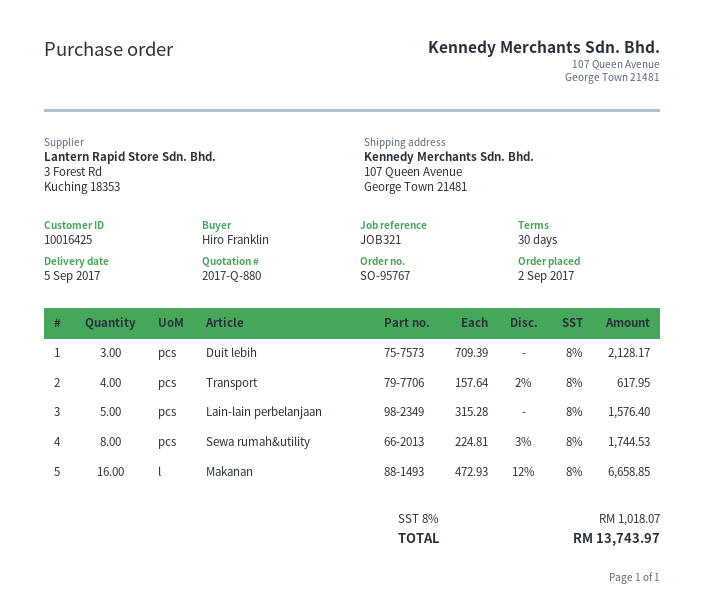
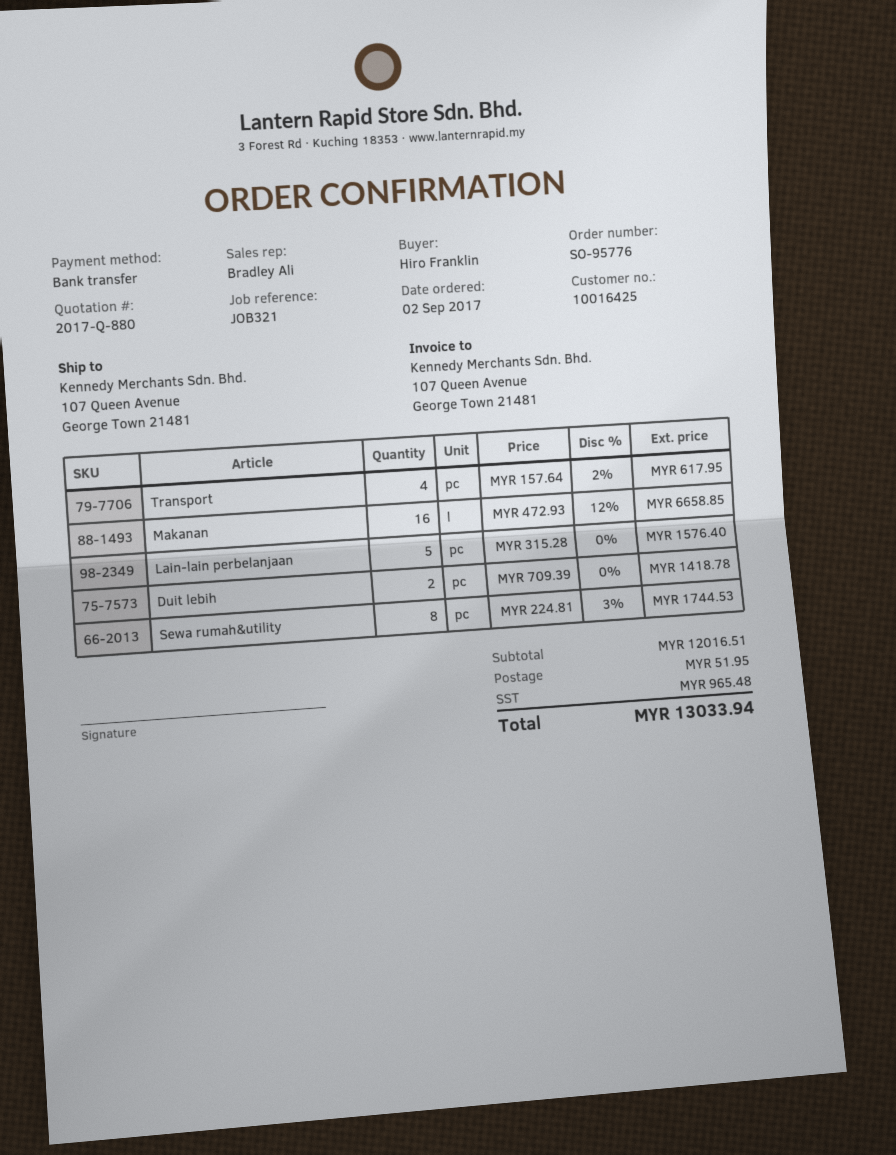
order number: SO-95767 -> SO-95776
Duit lebih: 3 x 709.39 = 2128.17 -> 2 x 709.39 = 1418.78
shipping: none -> 51.95
tax: 1018.07 -> 965.48
total: 13743.97 -> 13033.94

